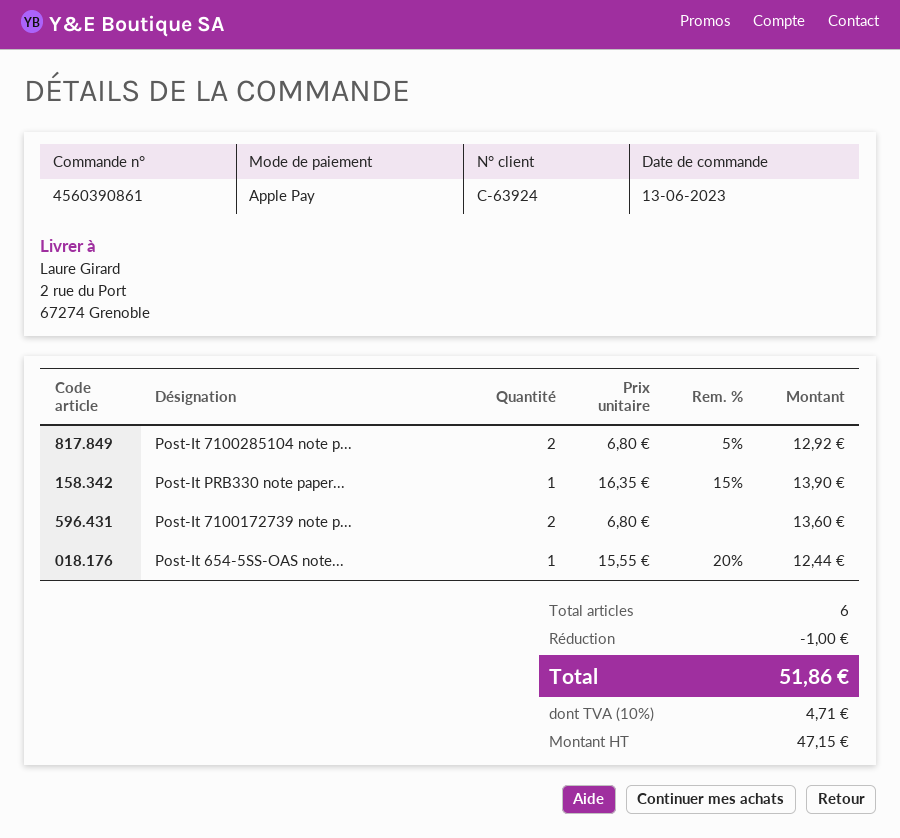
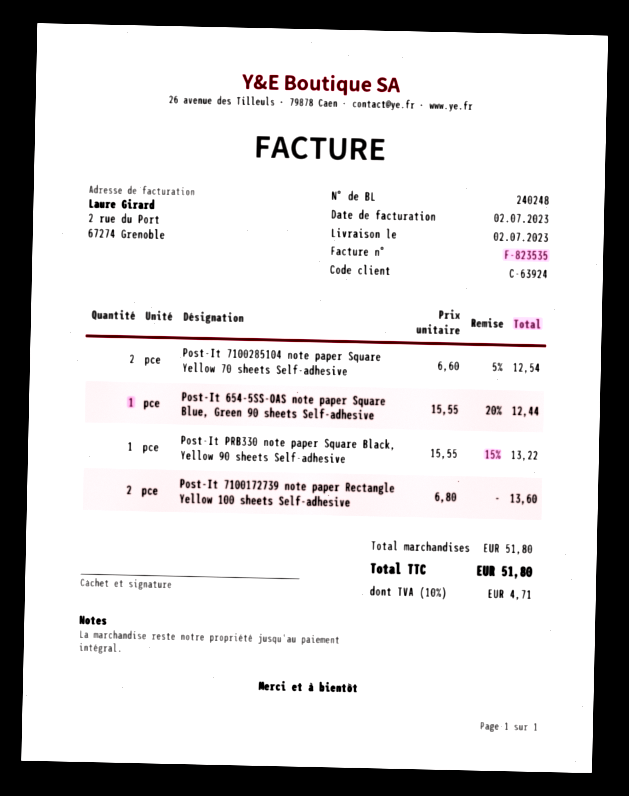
Post-It 7100285104 note p...: 2 x 6.80 - 5% = 12.92 -> 2 x 6.60 - 5% = 12.54
Post-It PRB330 note paper...: 1 x 16.35 - 15% = 13.90 -> 1 x 15.55 - 15% = 13.22
discount: 1.00 -> none
total: 51.86 -> 51.80

